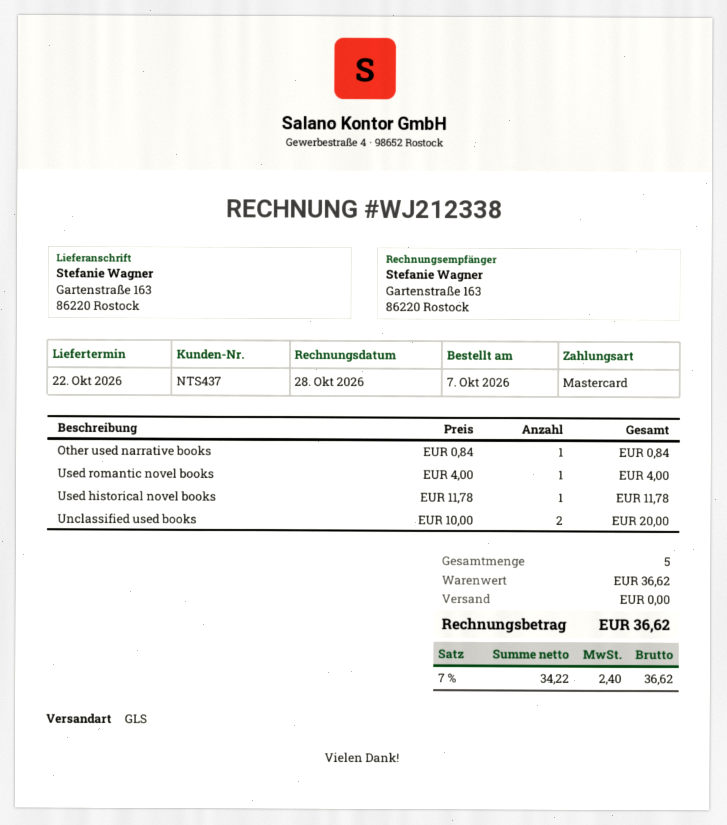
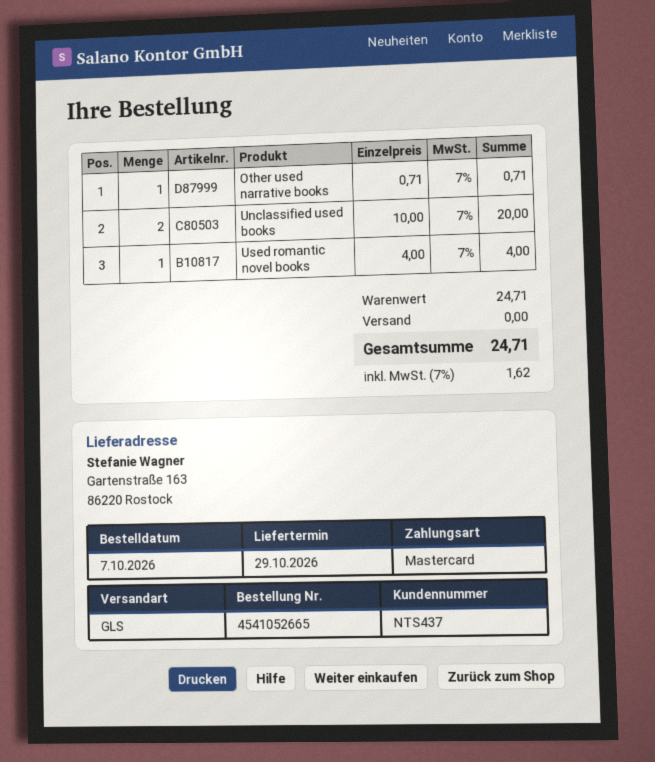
delivery date: 2026-10-22 -> 2026-10-29
Other used narrative books: 1 x 0.84 = 0.84 -> 1 x 0.71 = 0.71
Used historical novel books: 1 x 11.78 = 11.78 -> none
subtotal: 36.62 -> 24.71
tax: 7% = 2.40 -> 7% = 1.62
total: 36.62 -> 24.71

